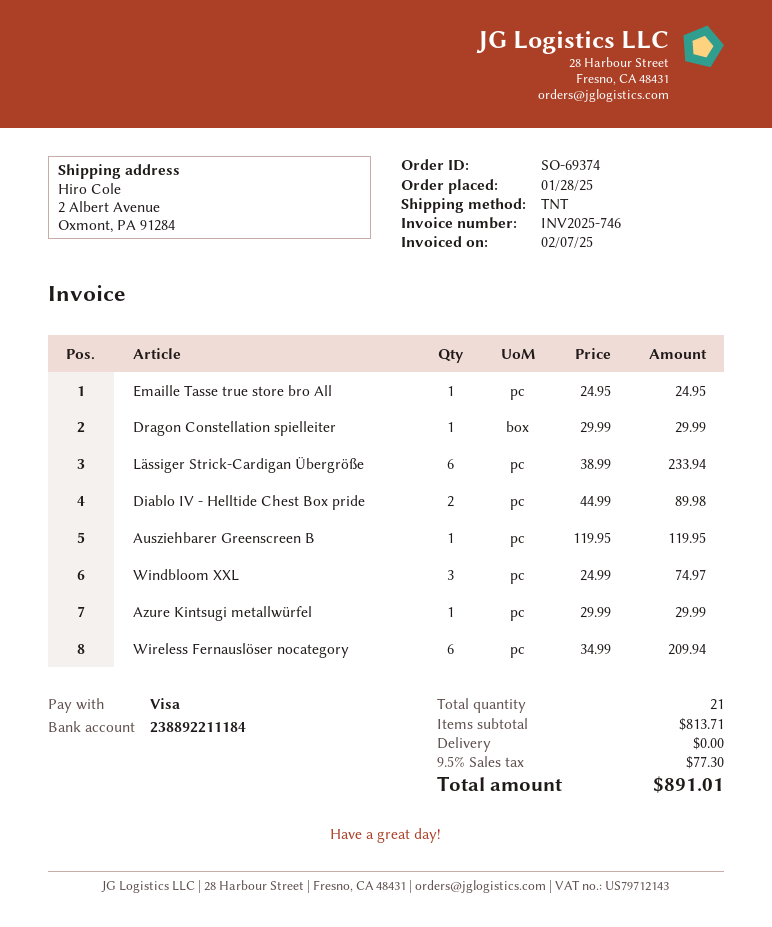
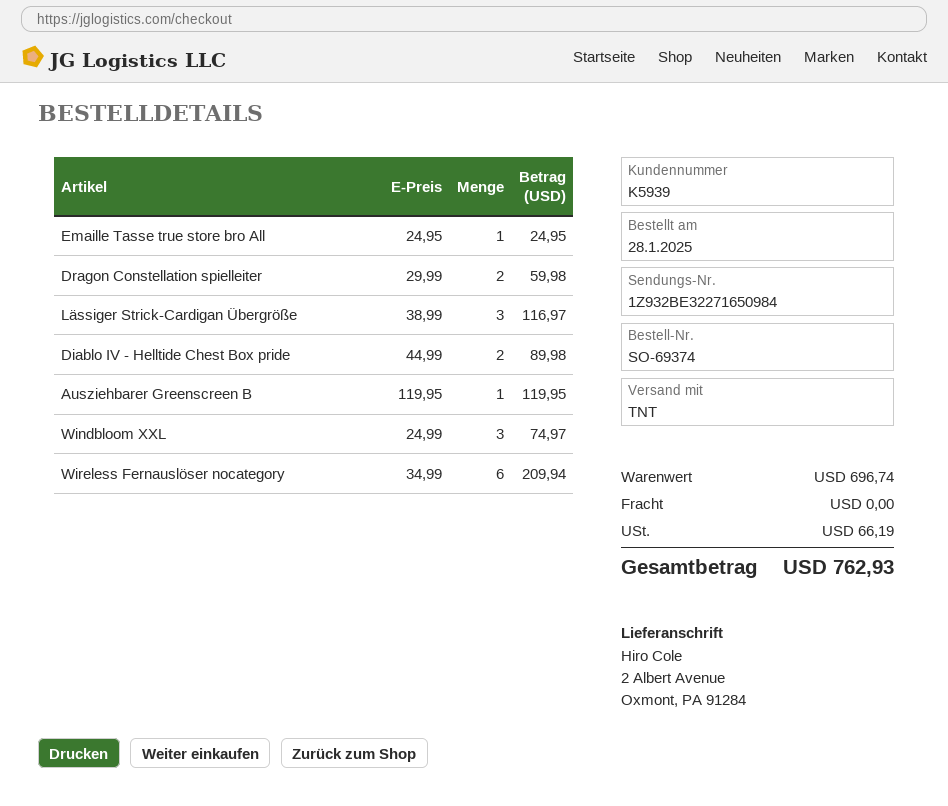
Dragon Constellation spielleiter: 1 x 29.99 = 29.99 -> 2 x 29.99 = 59.98
Lässiger Strick-Cardigan Übergröße: 6 x 38.99 = 233.94 -> 3 x 38.99 = 116.97
Azure Kintsugi metallwürfel: 1 x 29.99 = 29.99 -> none
subtotal: 813.71 -> 696.74
tax: 77.30 -> 66.19
total: 891.01 -> 762.93

